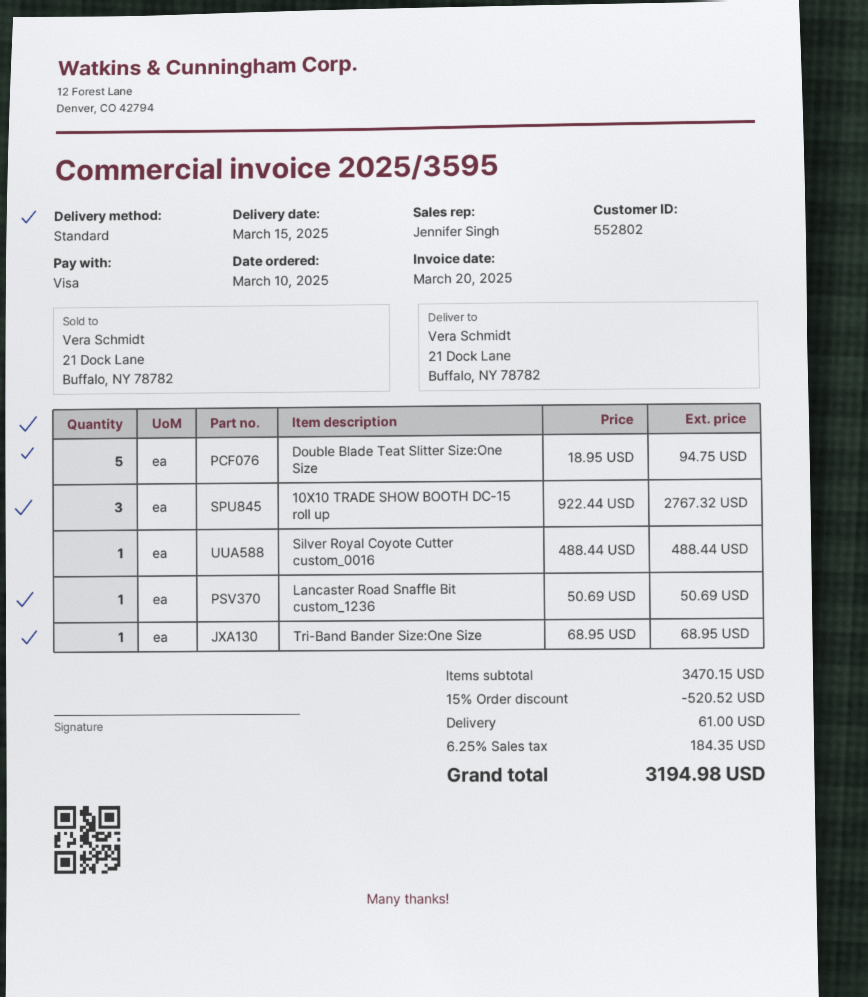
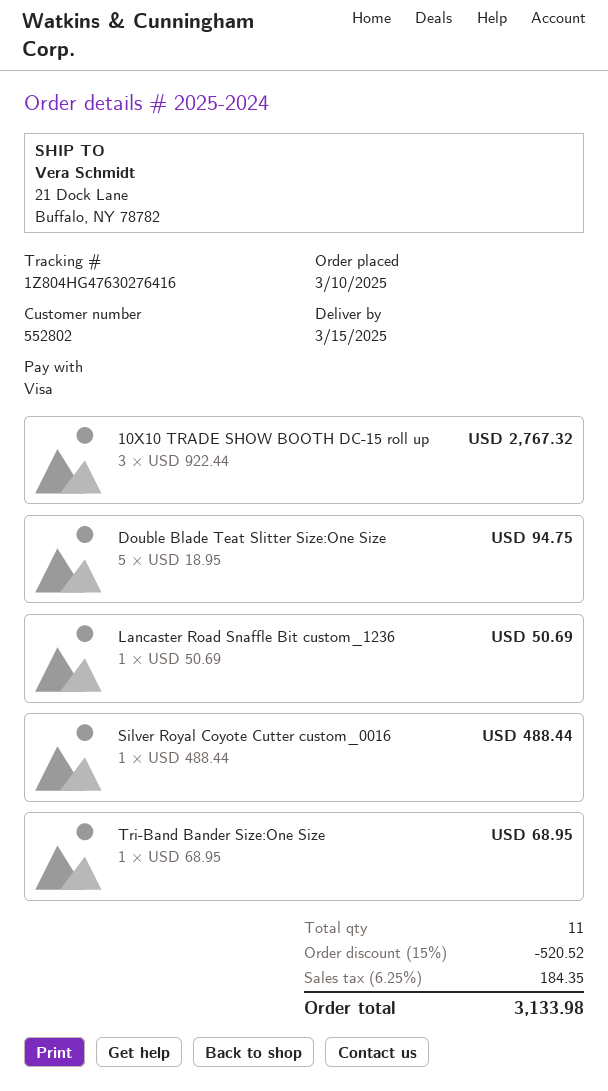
shipping: 61.00 -> none
total: 3194.98 -> 3133.98

